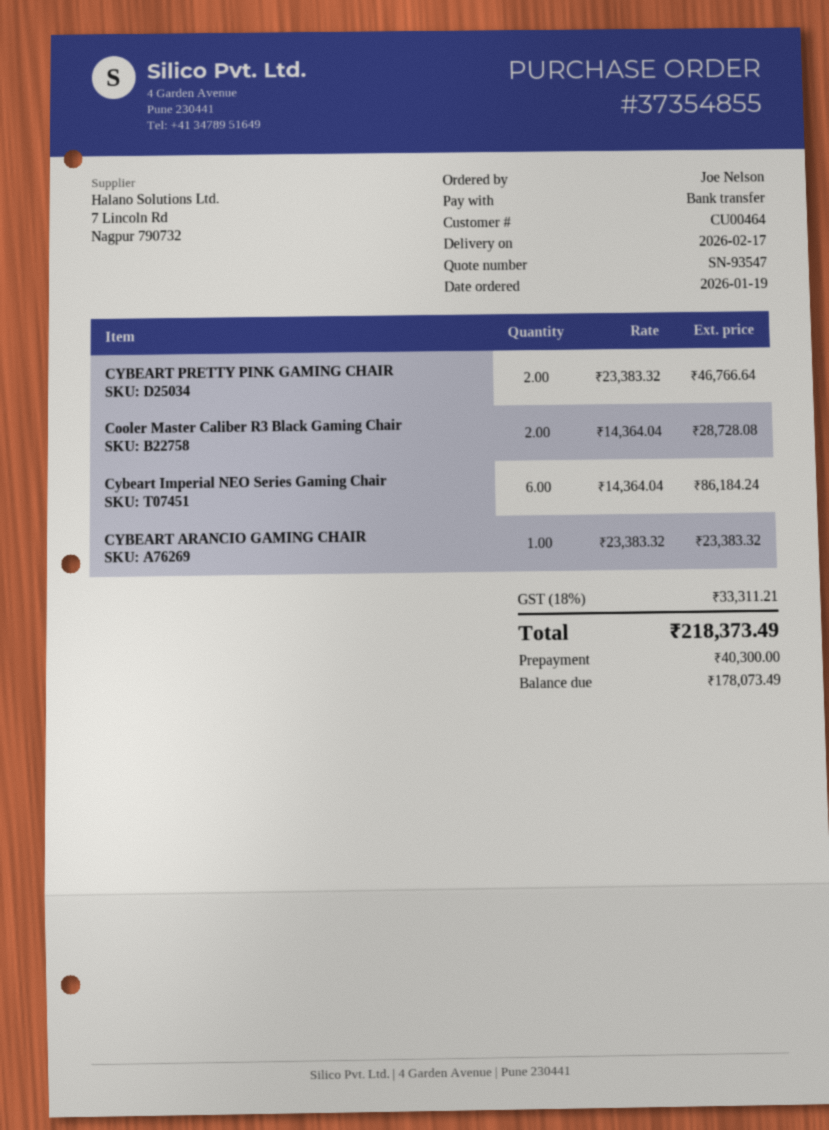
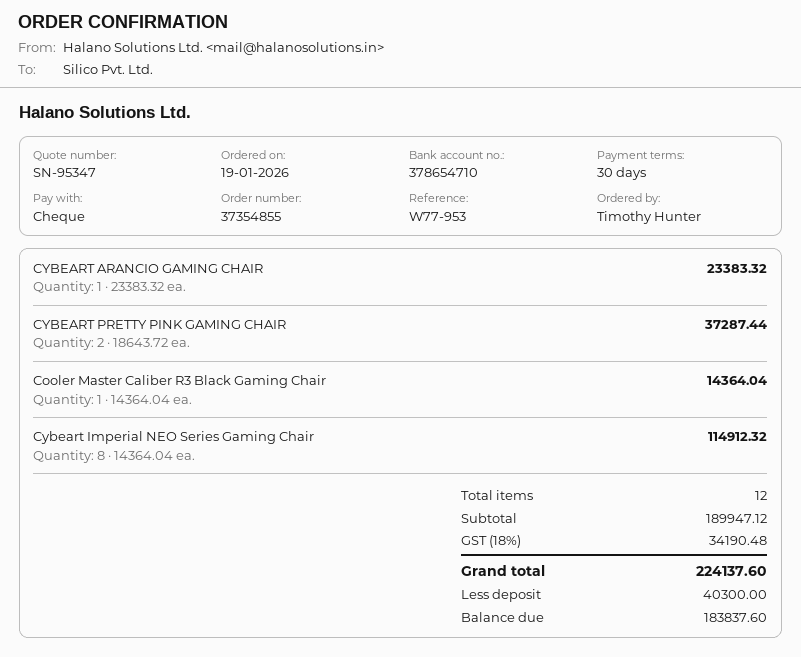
quote number: SN-93547 -> SN-95347
ordered by: Joe Nelson -> Timothy Hunter
payment method: bank transfer -> cheque
CYBEART PRETTY PINK GAMING CHAIR: 2 x 23383.32 = 46766.64 -> 2 x 18643.72 = 37287.44
Cooler Master Caliber R3 Black Gaming Chair: 2 x 14364.04 = 28728.08 -> 1 x 14364.04 = 14364.04
Cybeart Imperial NEO Series Gaming Chair: 6 x 14364.04 = 86184.24 -> 8 x 14364.04 = 114912.32
tax: 18% = 33311.21 -> 18% = 34190.48
total: 218373.49 -> 224137.60
balance: 178073.49 -> 183837.60

